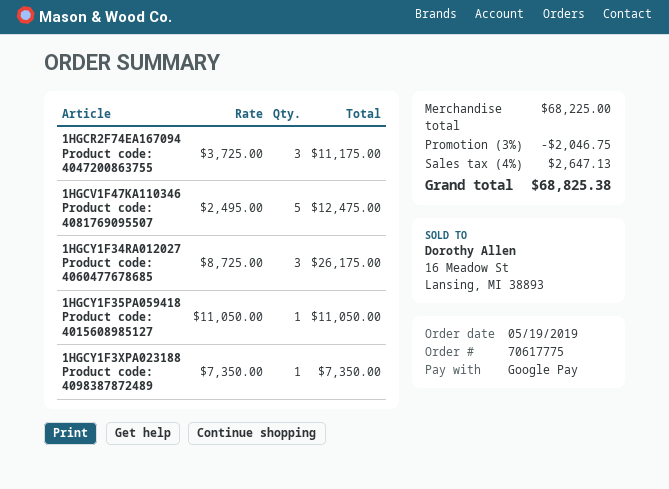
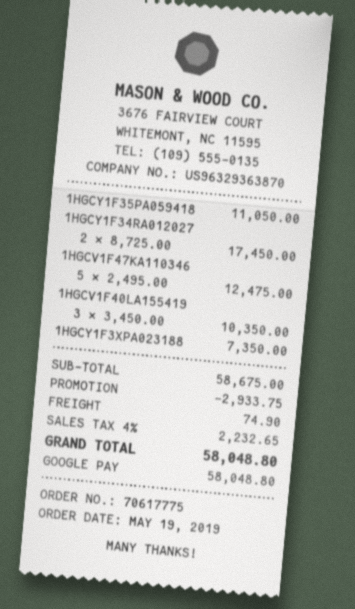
1HGCR2F74EA167094: 3 x 3725.00 = 11175.00 -> none
1HGCY1F34RA012027: 3 x 8725.00 = 26175.00 -> 2 x 8725.00 = 17450.00
1HGCV1F40LA155419: none -> 3 x 3450.00 = 10350.00
subtotal: 68225.00 -> 58675.00
discount: 2046.75 -> 2933.75
shipping: none -> 74.90
tax: 4% = 2647.13 -> 4% = 2232.65
total: 68825.38 -> 58048.80

